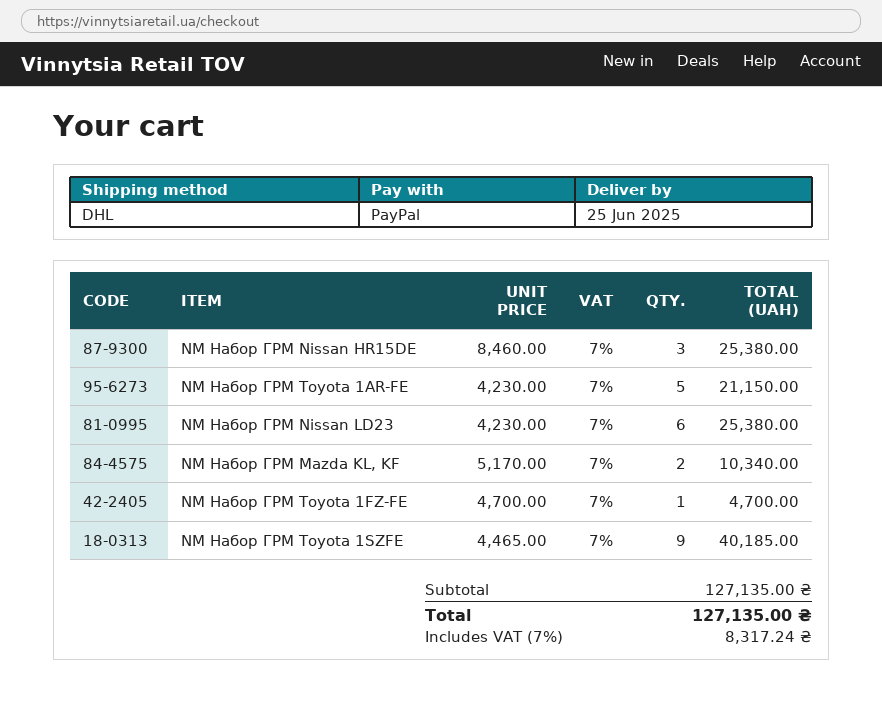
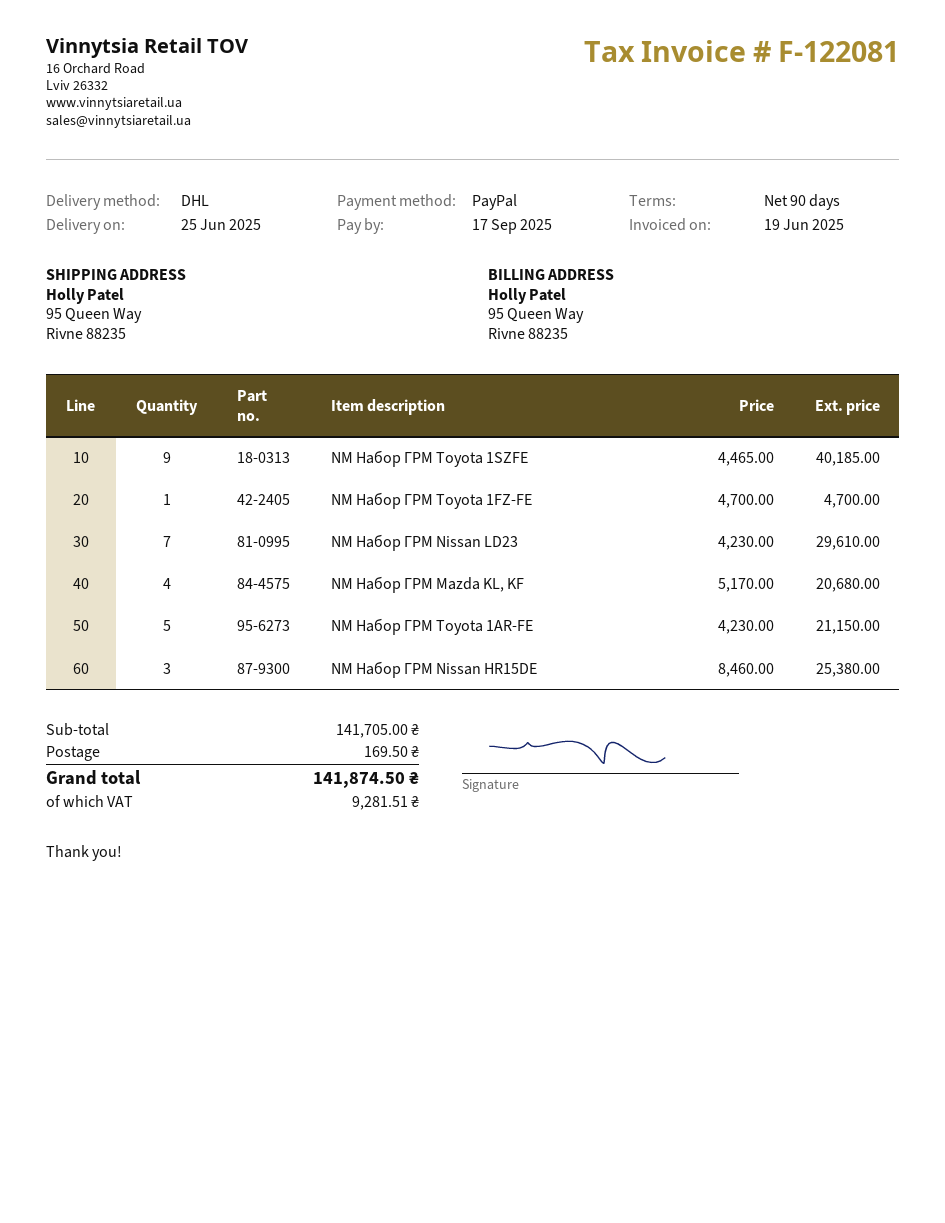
NM Набор ГРМ Nissan LD23: 6 x 4230.00 = 25380.00 -> 7 x 4230.00 = 29610.00
NM Набор ГРМ Mazda KL, KF: 2 x 5170.00 = 10340.00 -> 4 x 5170.00 = 20680.00
subtotal: 127135.00 -> 141705.00
shipping: none -> 169.50
tax: 8317.24 -> 9281.51
total: 127135.00 -> 141874.50

